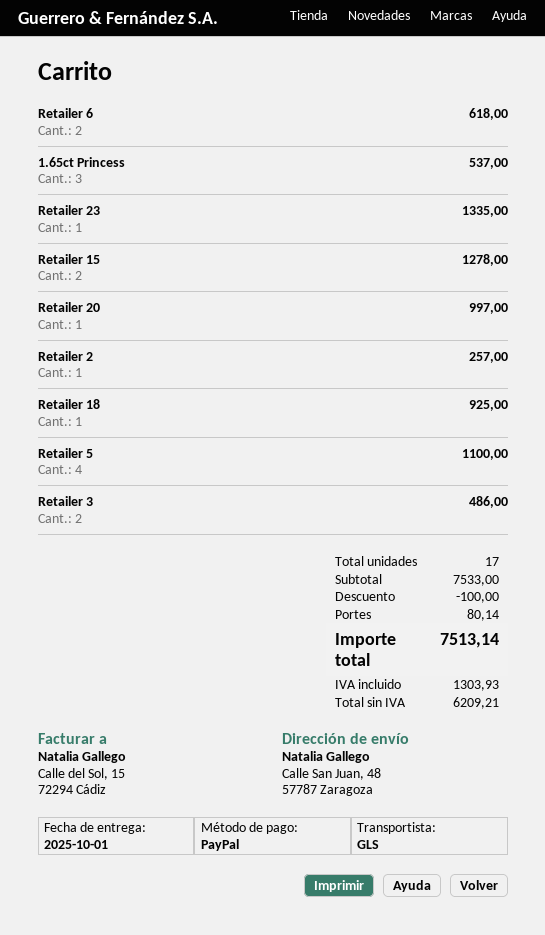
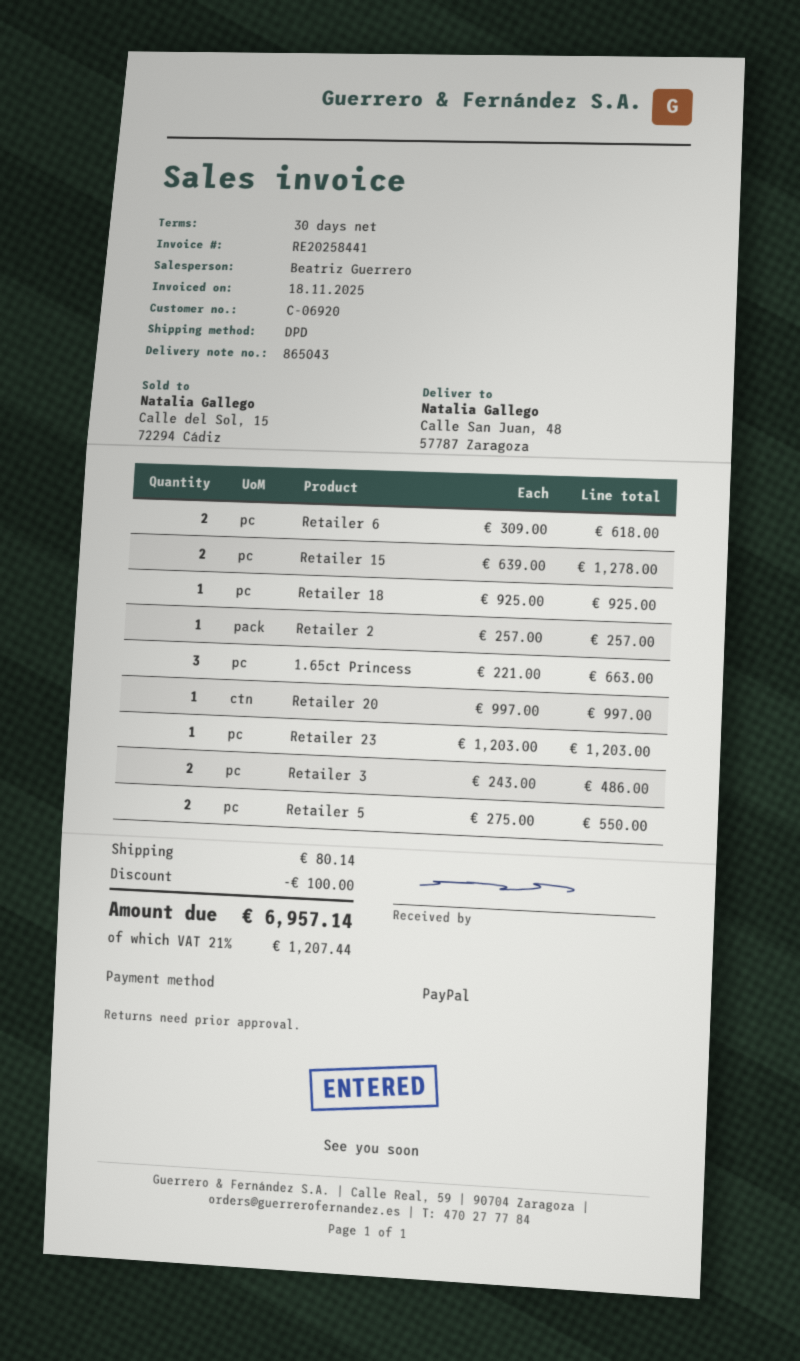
shipping method: GLS -> DPD
1.65ct Princess: 3 for 537.00 -> 3 for 663.00
Retailer 23: 1 for 1335.00 -> 1 for 1203.00
Retailer 5: 4 for 1100.00 -> 2 for 550.00
tax: 1303.93 -> 1207.44
total: 7513.14 -> 6957.14

